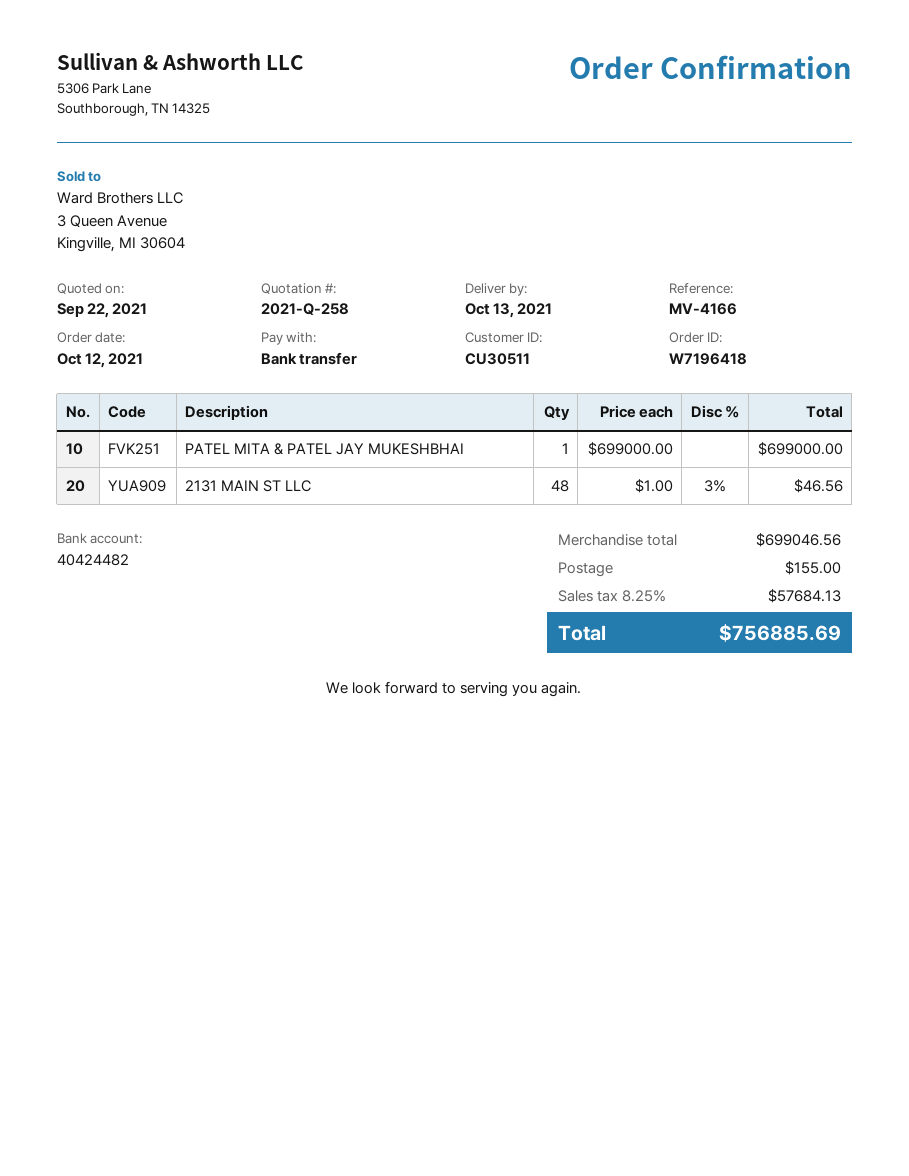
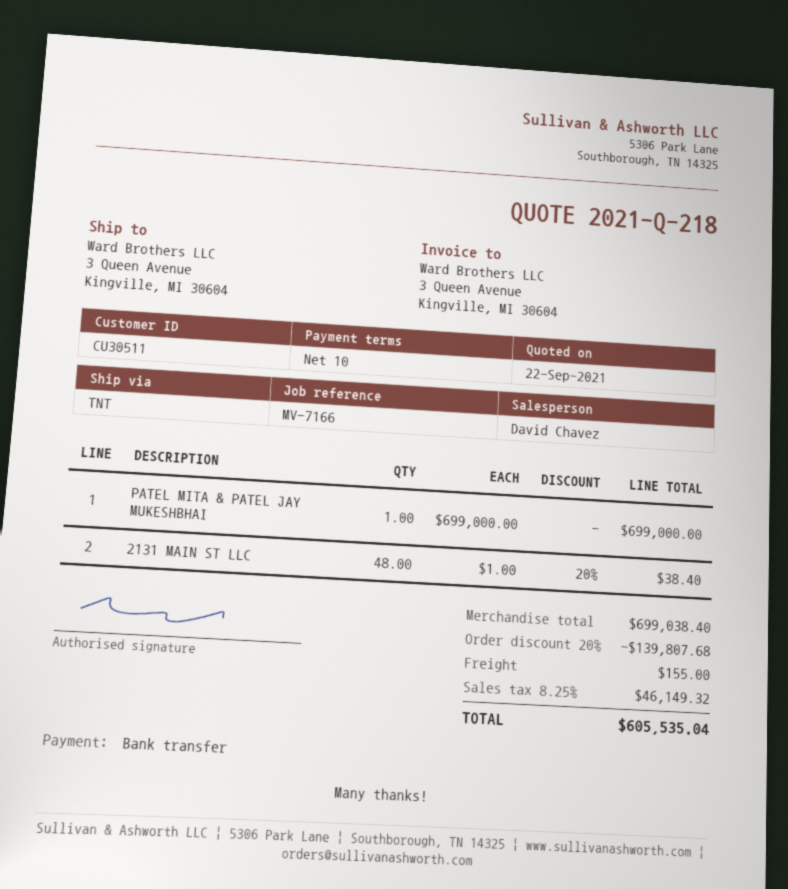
quote number: 2021-Q-258 -> 2021-Q-218
reference: MV-4166 -> MV-7166
2131 MAIN ST LLC: 48 x 1.00 - 3% = 46.56 -> 48 x 1.00 - 20% = 38.40
subtotal: 699046.56 -> 699038.40
discount: none -> 20% = 139807.68
tax: 8.25% = 57684.13 -> 8.25% = 46149.32
total: 756885.69 -> 605535.04

